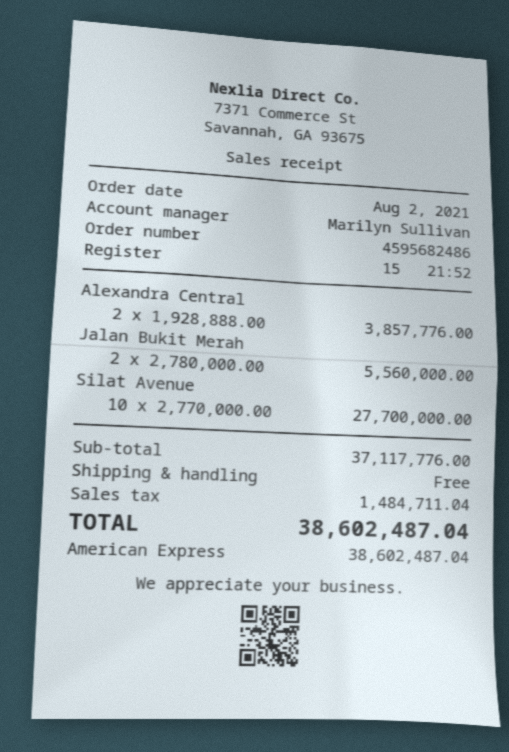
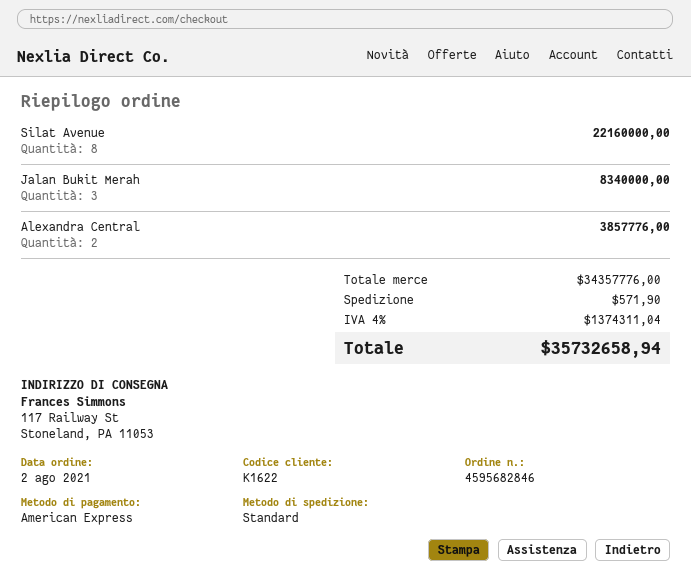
order number: 4595682486 -> 4595682846
Jalan Bukit Merah: 2 for 5560000.00 -> 3 for 8340000.00
Silat Avenue: 10 for 27700000.00 -> 8 for 22160000.00
subtotal: 37117776.00 -> 34357776.00
shipping: 0.00 -> 571.90
tax: 1484711.04 -> 1374311.04
total: 38602487.04 -> 35732658.94

